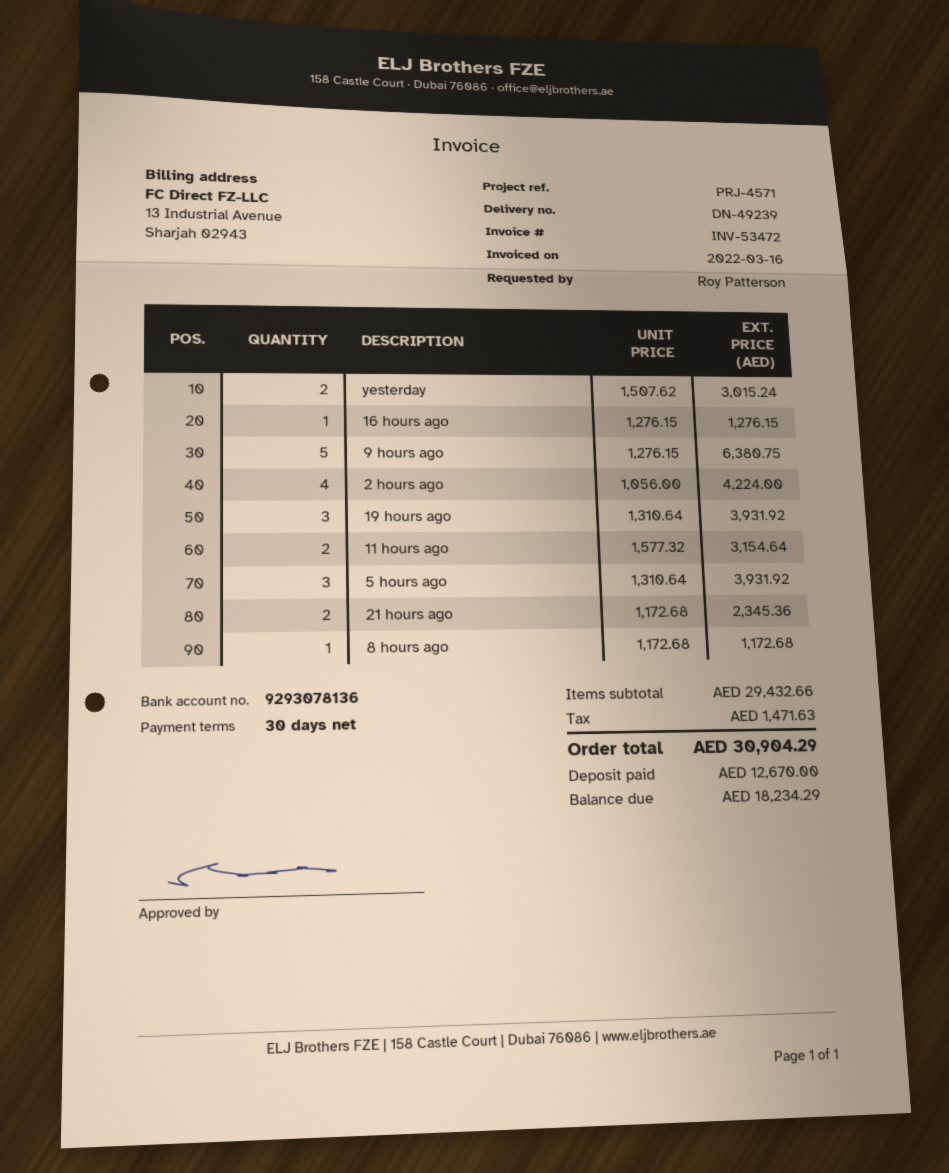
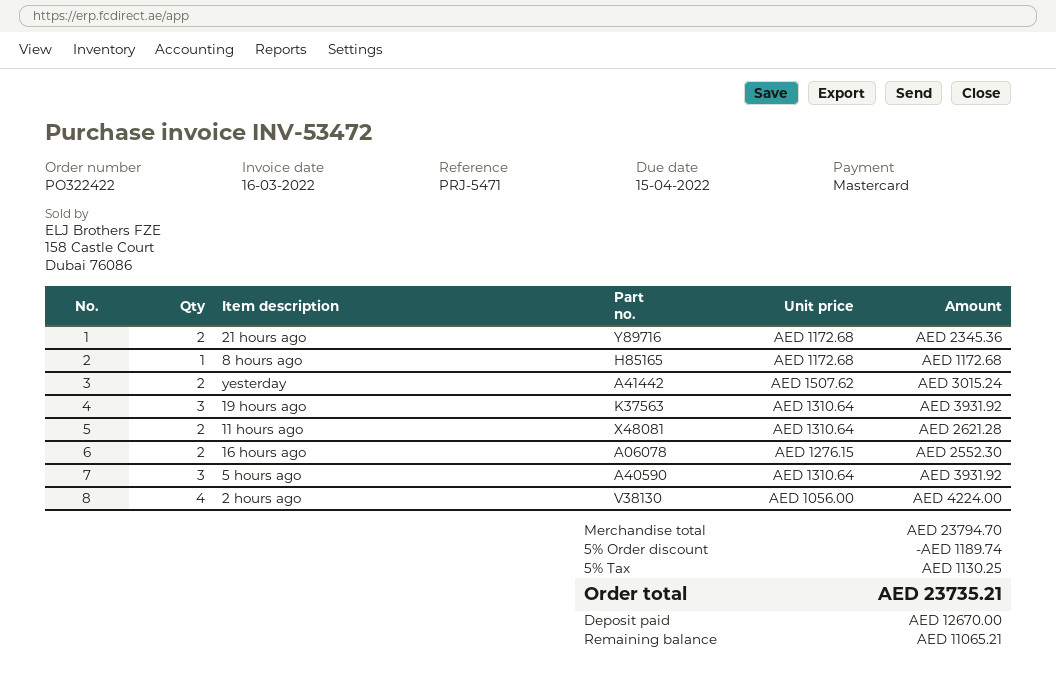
reference: PRJ-4571 -> PRJ-5471
16 hours ago: 1 x 1276.15 = 1276.15 -> 2 x 1276.15 = 2552.30
9 hours ago: 5 x 1276.15 = 6380.75 -> none
11 hours ago: 2 x 1577.32 = 3154.64 -> 2 x 1310.64 = 2621.28
subtotal: 29432.66 -> 23794.70
discount: none -> 5% = 1189.74
tax: 1471.63 -> 1130.25
total: 30904.29 -> 23735.21
balance: 18234.29 -> 11065.21

